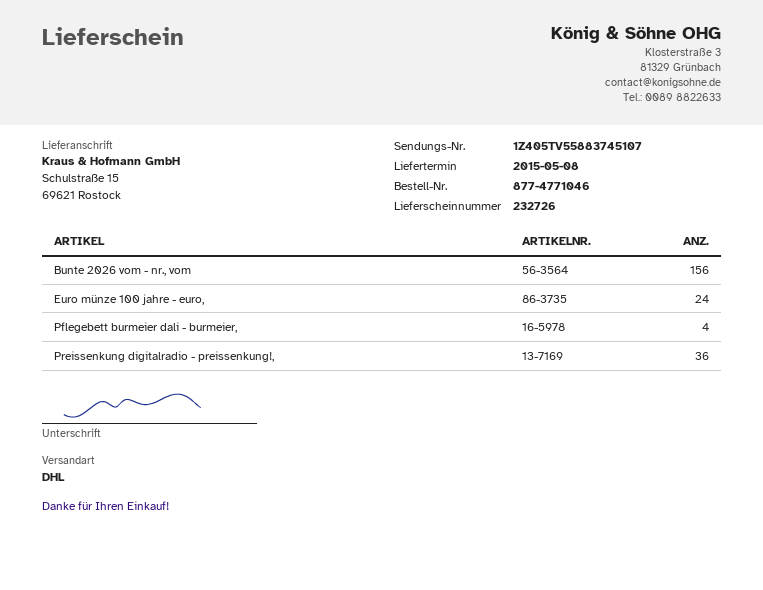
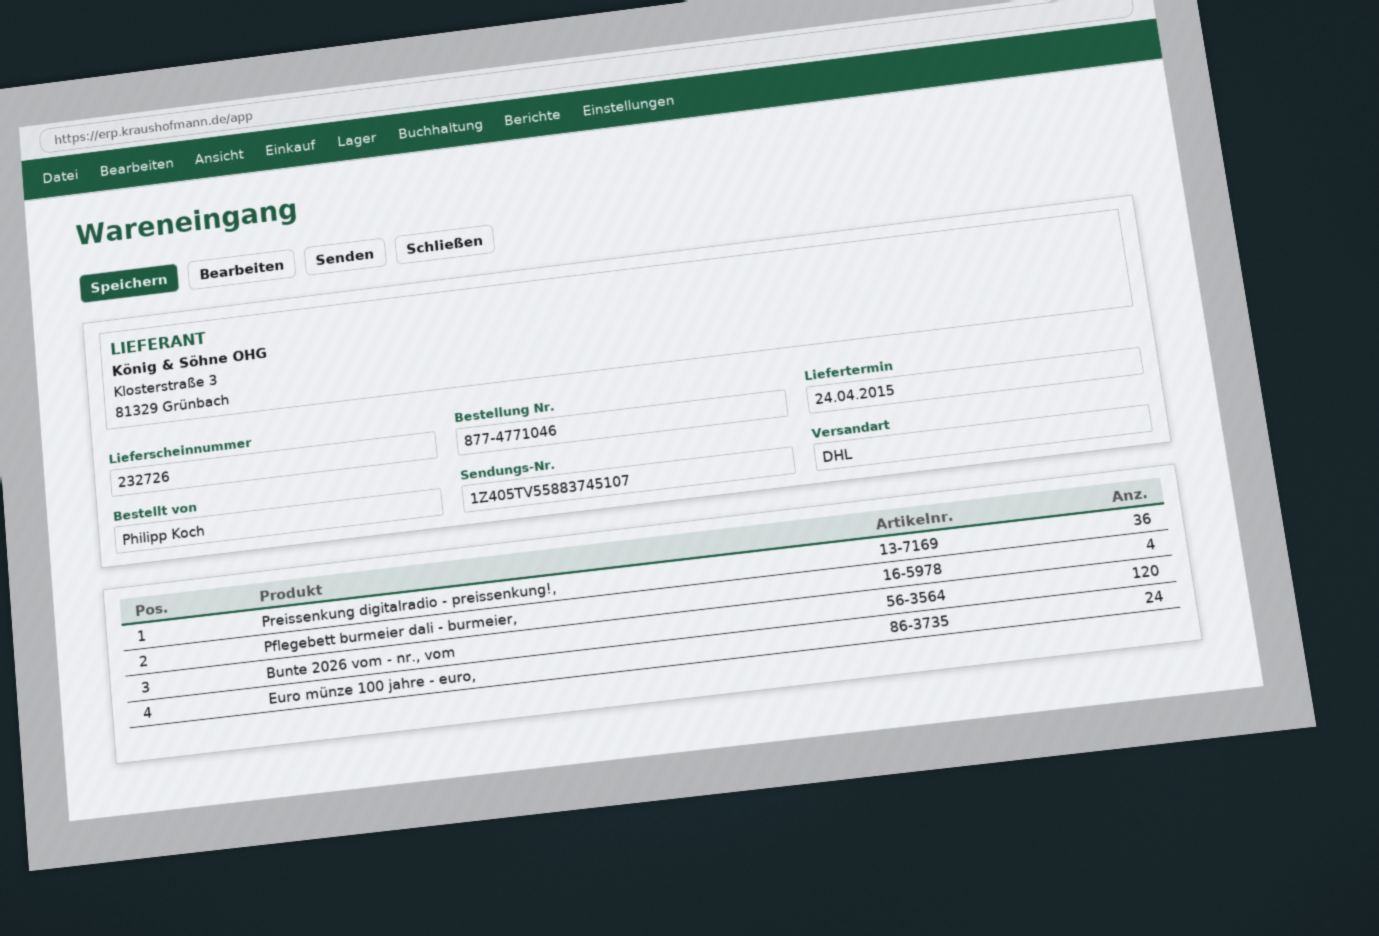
delivery date: 2015-05-08 -> 2015-04-24
Bunte 2026 vom - nr., vom: 156 -> 120

